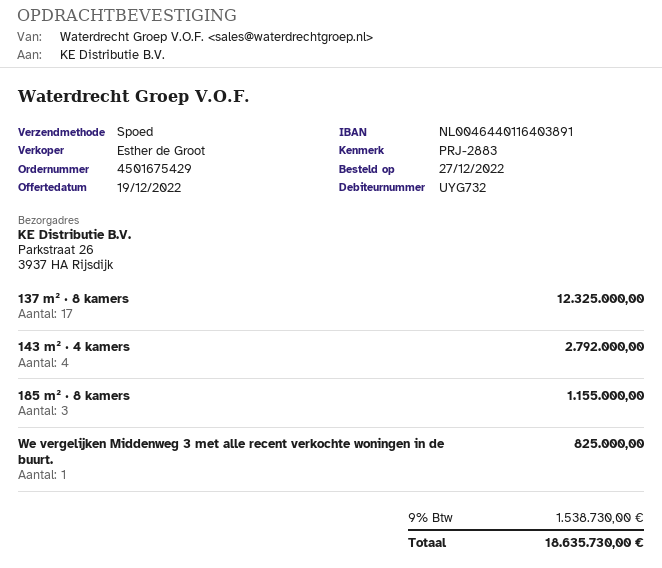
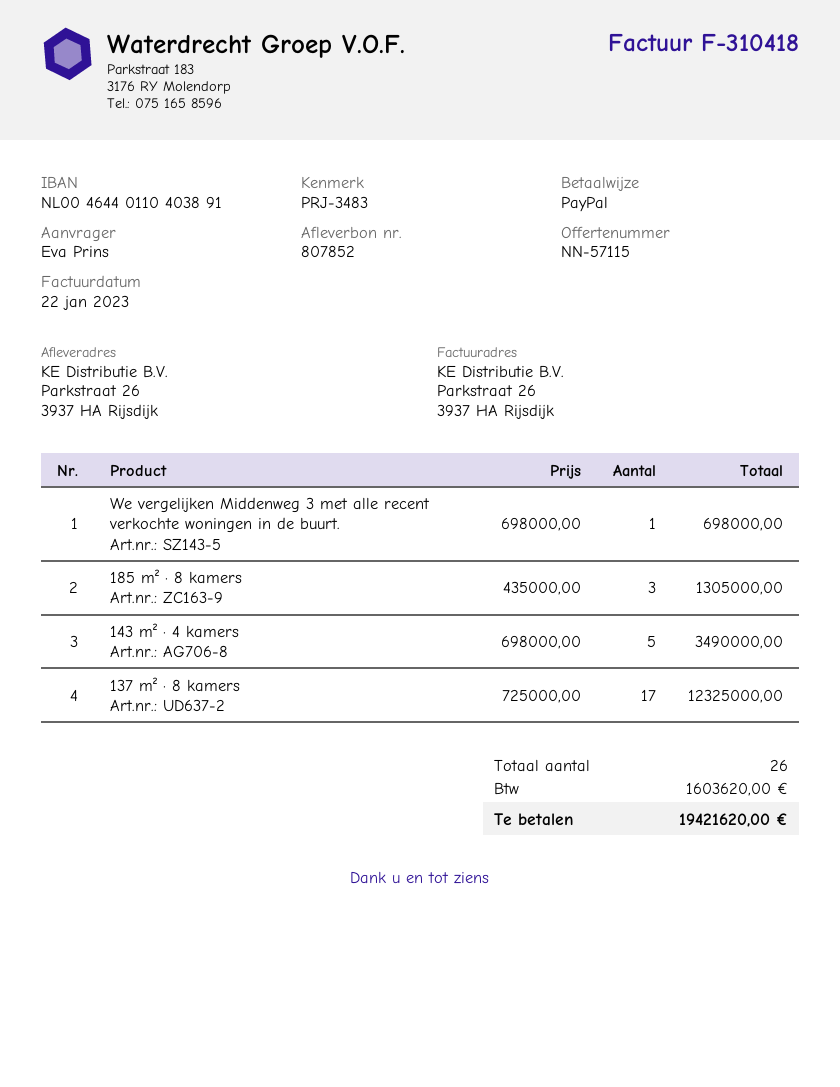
reference: PRJ-2883 -> PRJ-3483
bank account: NL0046440116403891 -> NL0046440110403891
143 m² · 4 kamers: 4 for 2792000.00 -> 5 for 3490000.00
185 m² · 8 kamers: 3 for 1155000.00 -> 3 for 1305000.00
We vergelijken Middenweg 3 met alle recent verkochte woningen in de buurt.: 1 for 825000.00 -> 1 for 698000.00
tax: 1538730.00 -> 1603620.00
total: 18635730.00 -> 19421620.00

